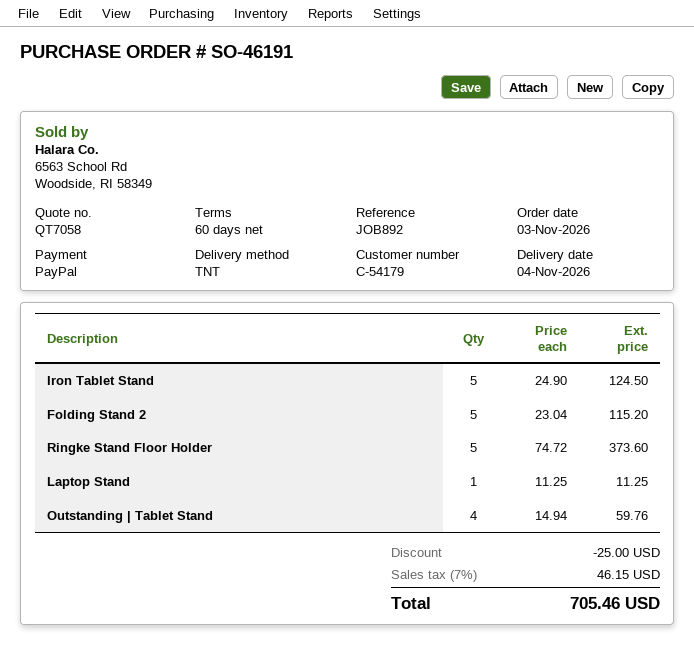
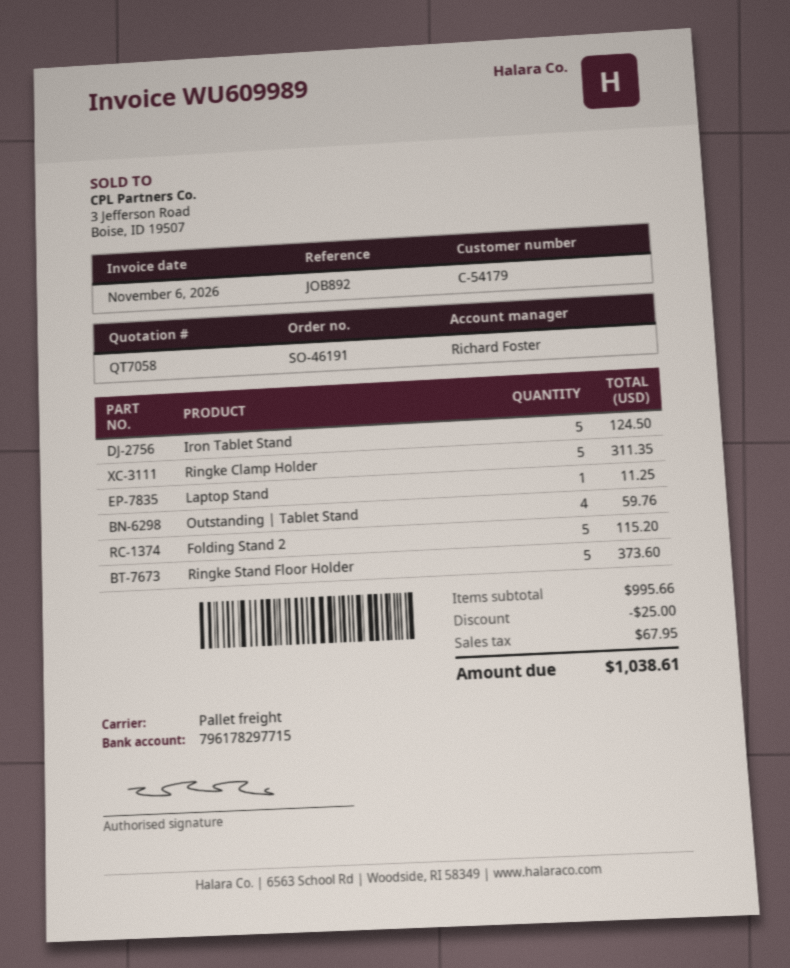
shipping method: TNT -> pallet freight
Ringke Clamp Holder: none -> 5 for 311.35
tax: 46.15 -> 67.95
total: 705.46 -> 1038.61

